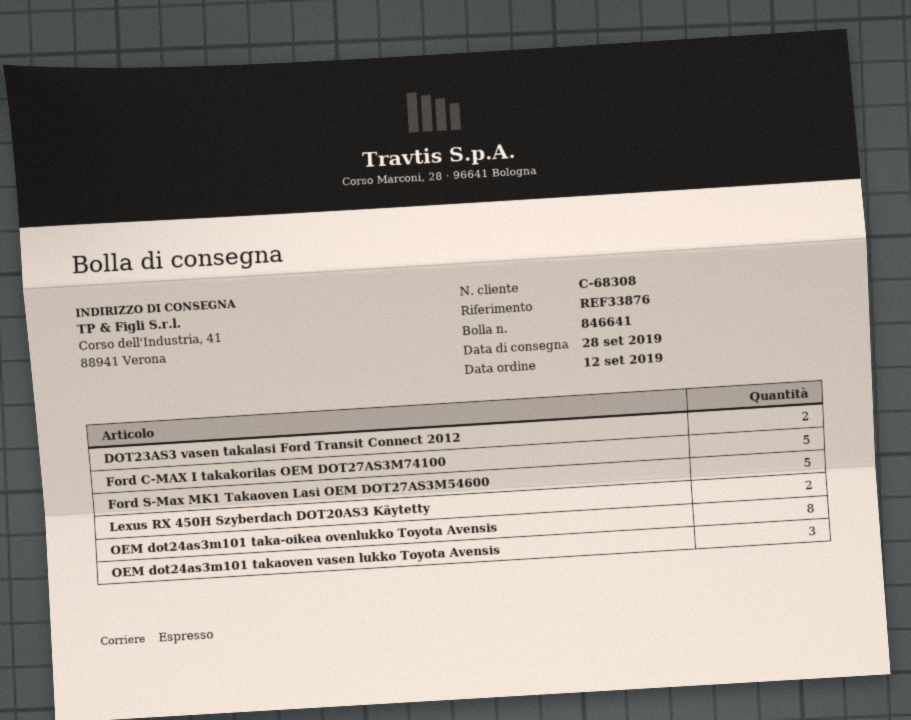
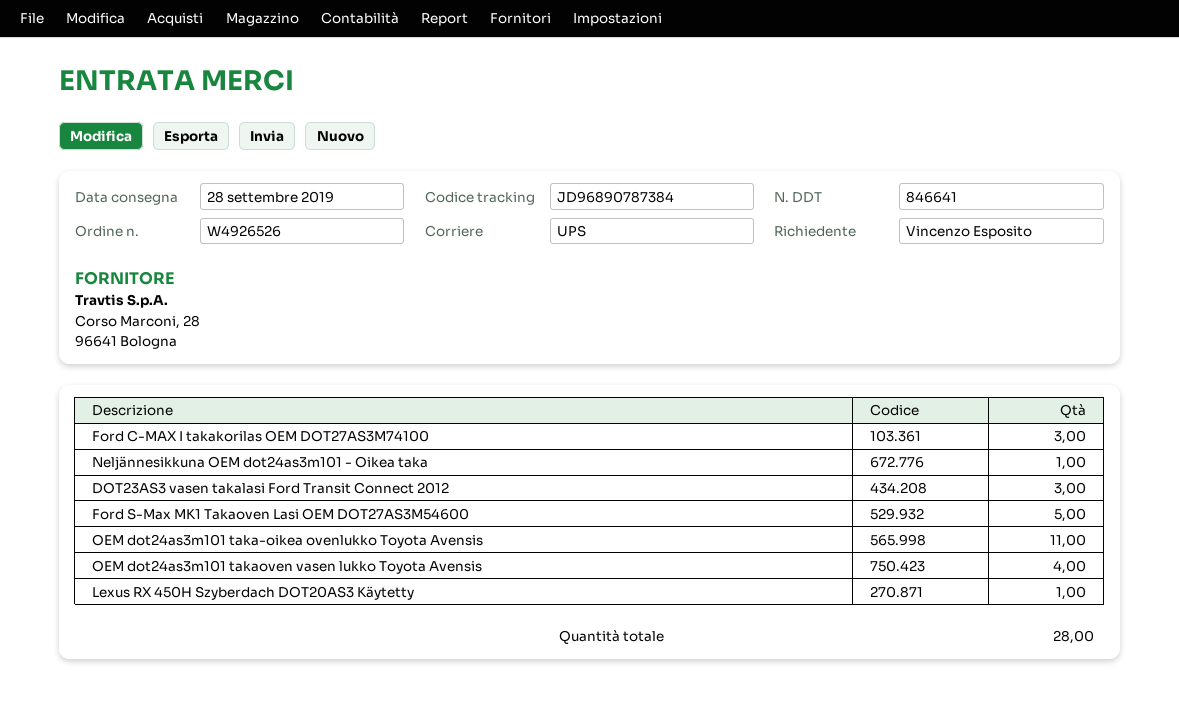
shipping method: express -> UPS
DOT23AS3 vasen takalasi Ford Transit Connect 2012: 2 -> 3
Ford C-MAX I takakorilas OEM DOT27AS3M74100: 5 -> 3
Lexus RX 450H Szyberdach DOT20AS3 Käytetty: 2 -> 1
OEM dot24as3m101 taka-oikea ovenlukko Toyota Avensis: 8 -> 11
OEM dot24as3m101 takaoven vasen lukko Toyota Avensis: 3 -> 4
Neljännesikkuna OEM dot24as3m101 - Oikea taka: none -> 1

